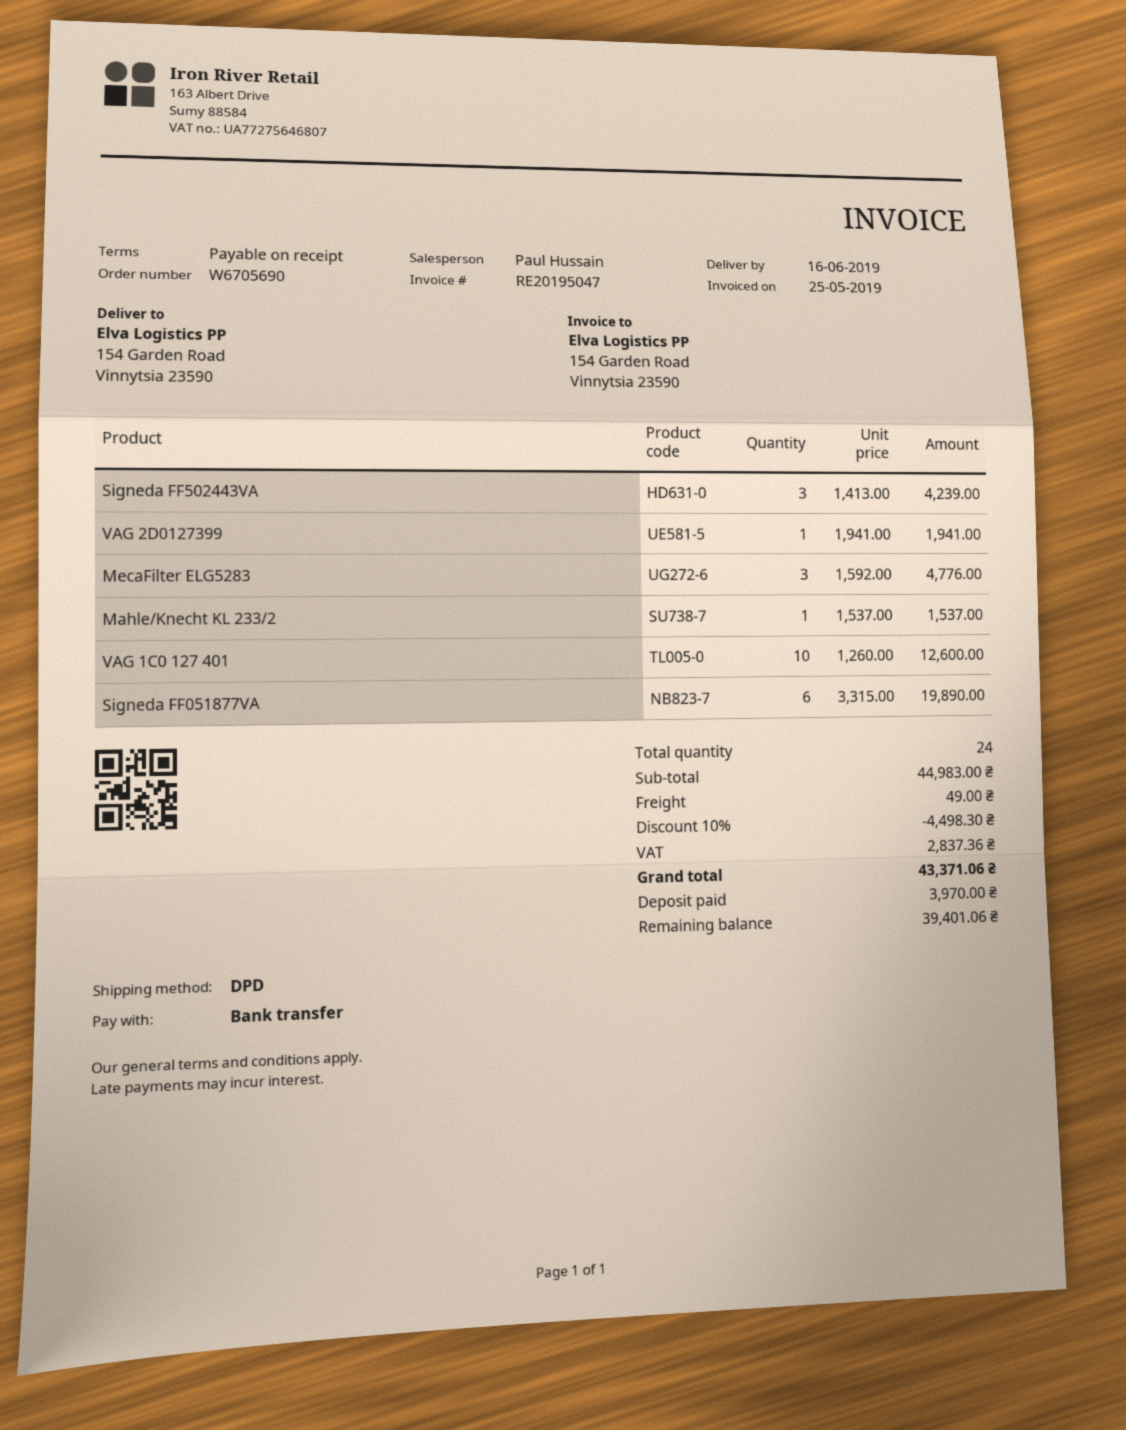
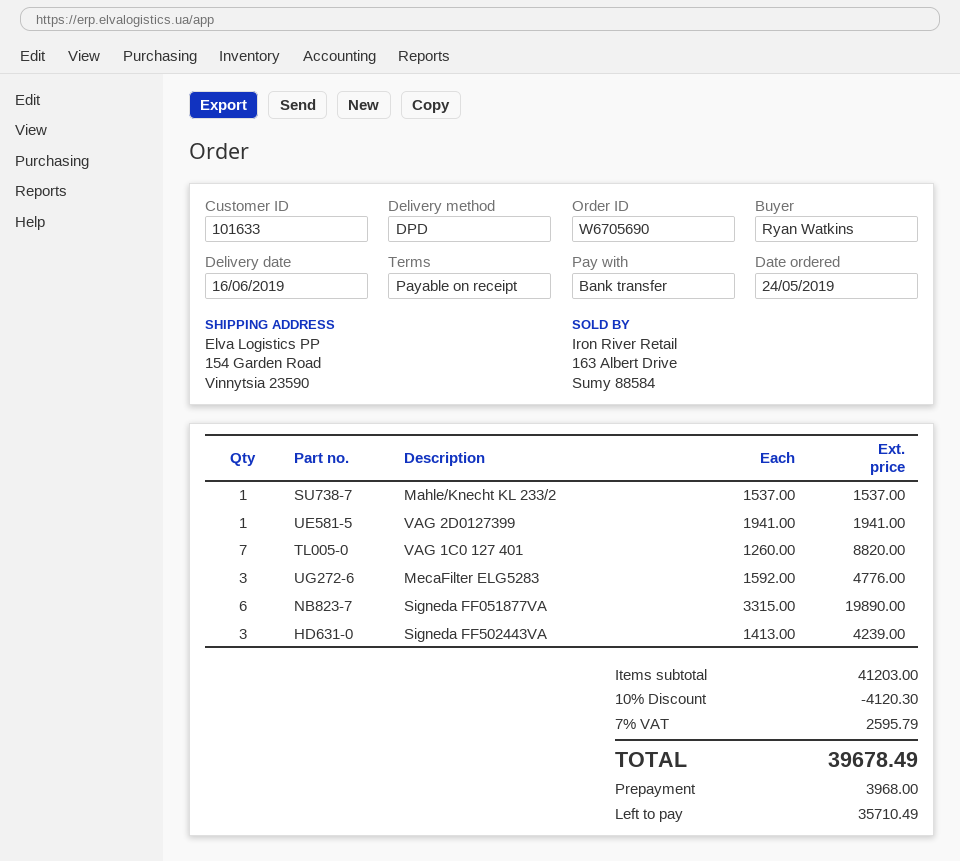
VAG 1C0 127 401: 10 x 1260.00 = 12600.00 -> 7 x 1260.00 = 8820.00
subtotal: 44983.00 -> 41203.00
discount: 10% = 4498.30 -> 10% = 4120.30
shipping: 49.00 -> none
tax: 2837.36 -> 2595.79
total: 43371.06 -> 39678.49
deposit: 3970.00 -> 3968.00
balance: 39401.06 -> 35710.49

